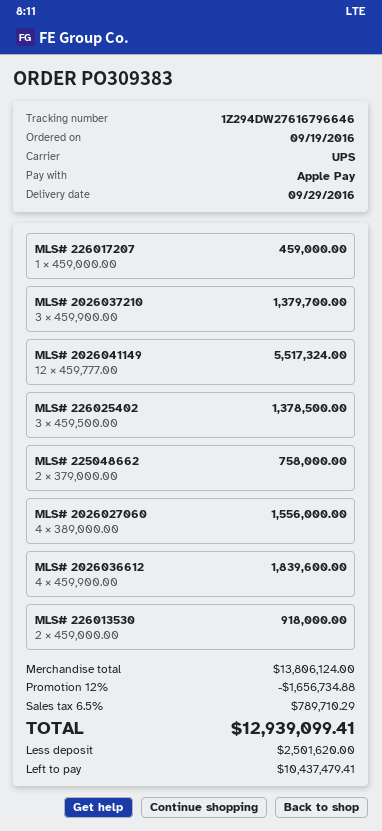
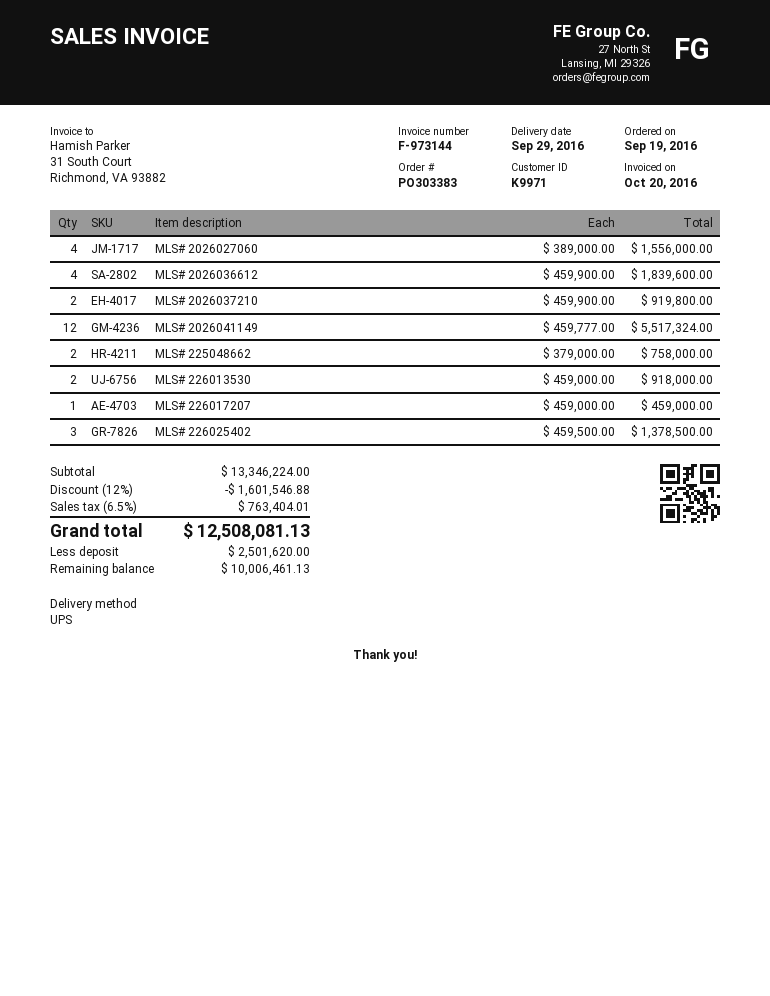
order number: PO309383 -> PO303383
MLS# 2026037210: 3 x 459900.00 = 1379700.00 -> 2 x 459900.00 = 919800.00
subtotal: 13806124.00 -> 13346224.00
discount: 12% = 1656734.88 -> 12% = 1601546.88
tax: 6.5% = 789710.29 -> 6.5% = 763404.01
total: 12939099.41 -> 12508081.13
balance: 10437479.41 -> 10006461.13

